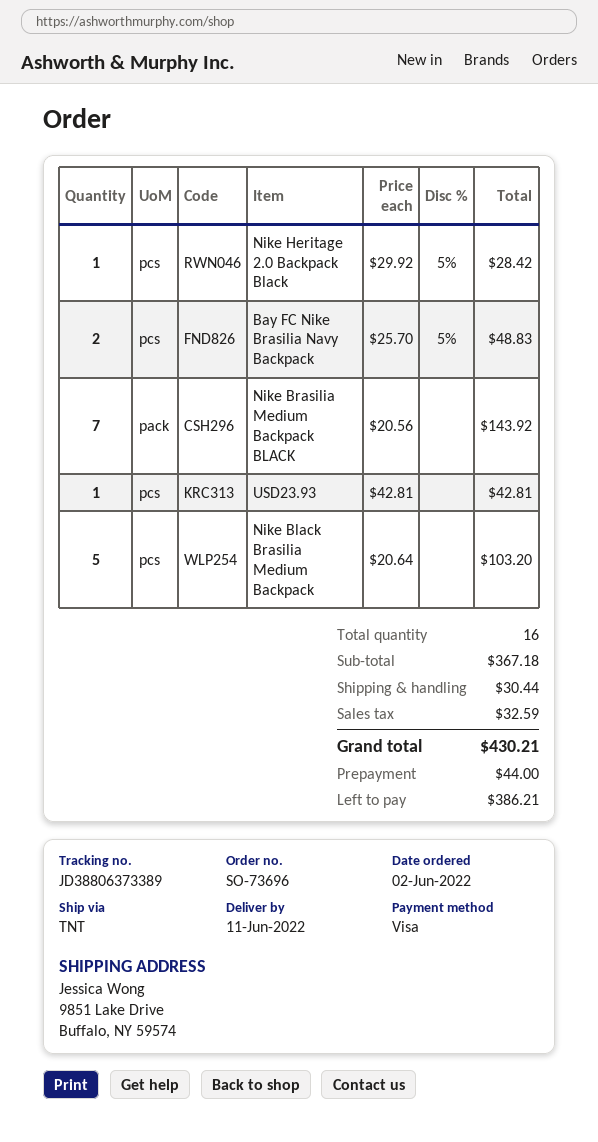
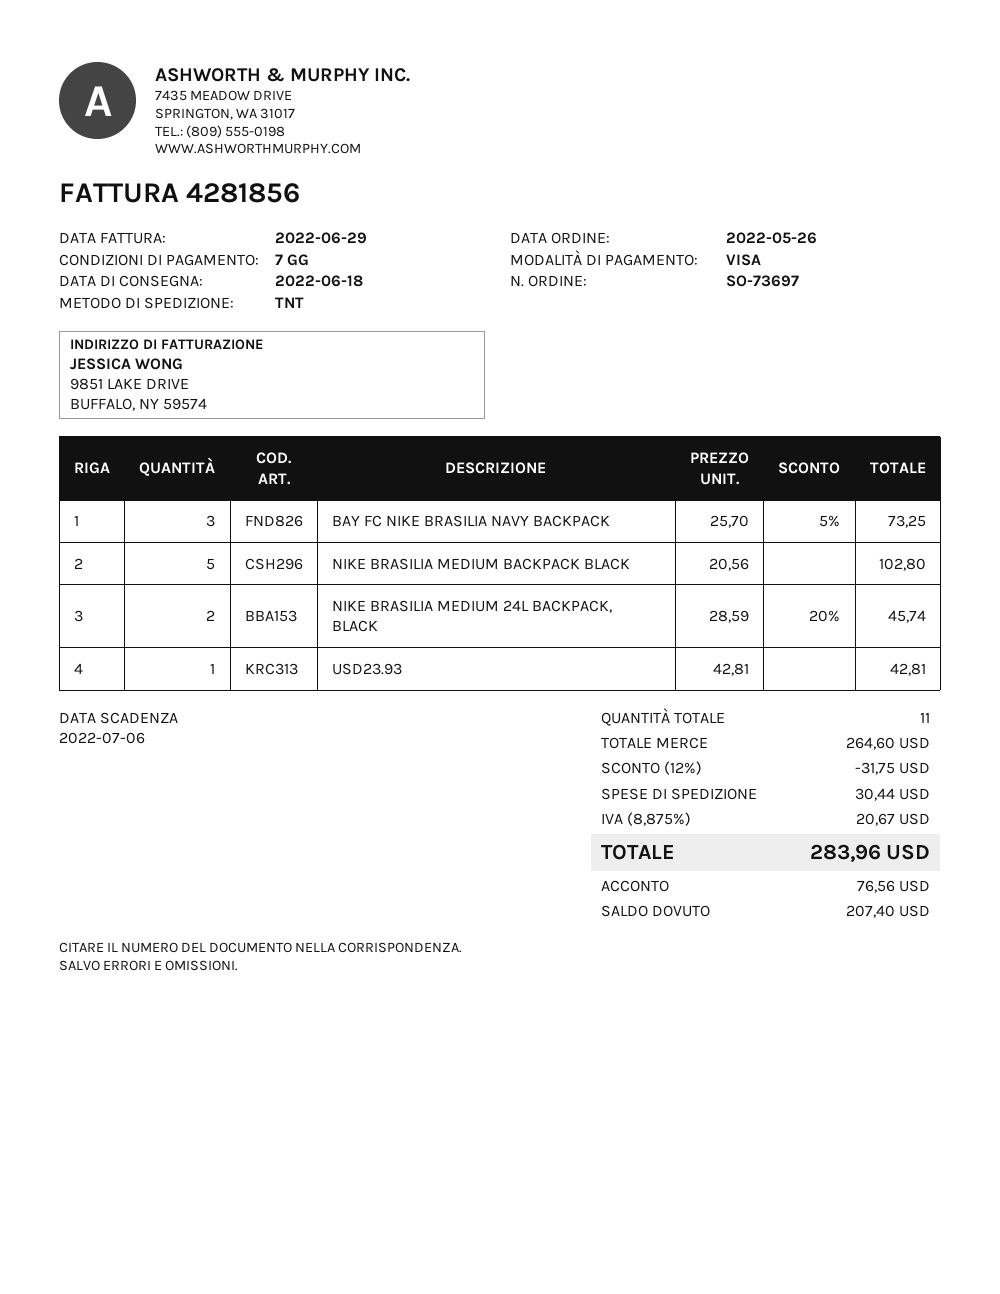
order number: SO-73696 -> SO-73697
order date: 2022-06-02 -> 2022-05-26
delivery date: 2022-06-11 -> 2022-06-18
Nike Heritage 2.0 Backpack Black: 1 x 29.92 - 5% = 28.42 -> none
Bay FC Nike Brasilia Navy Backpack: 2 x 25.70 - 5% = 48.83 -> 3 x 25.70 - 5% = 73.25
Nike Brasilia Medium Backpack BLACK: 7 x 20.56 = 143.92 -> 5 x 20.56 = 102.80
Nike Black Brasilia Medium Backpack: 5 x 20.64 = 103.20 -> none
NIKE BRASILIA MEDIUM 24L BACKPACK, BLACK: none -> 2 x 28.59 - 20% = 45.74
total quantity: 16 -> 11
subtotal: 367.18 -> 264.60
discount: none -> 12% = 31.75
tax: 32.59 -> 20.67
total: 430.21 -> 283.96
deposit: 44.00 -> 76.56
balance: 386.21 -> 207.40

